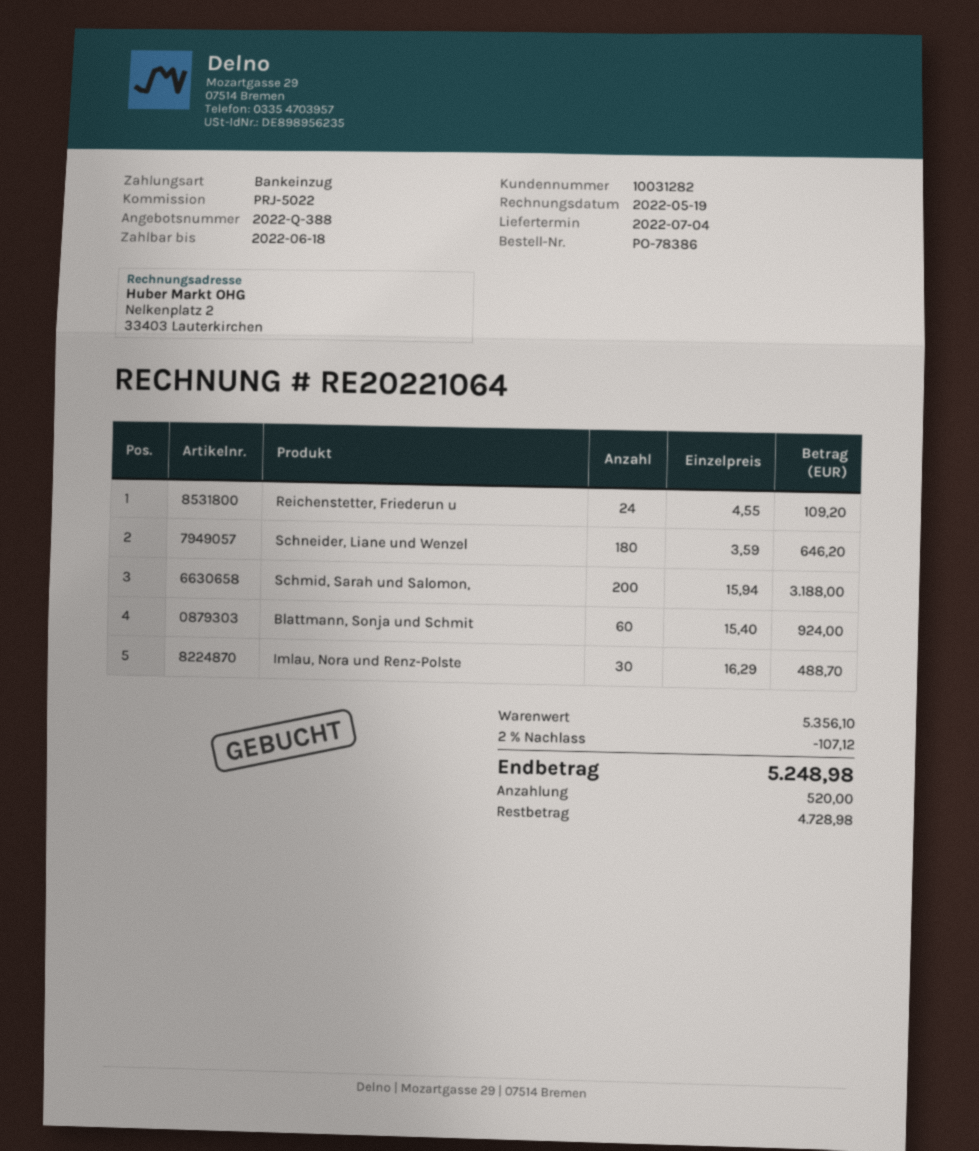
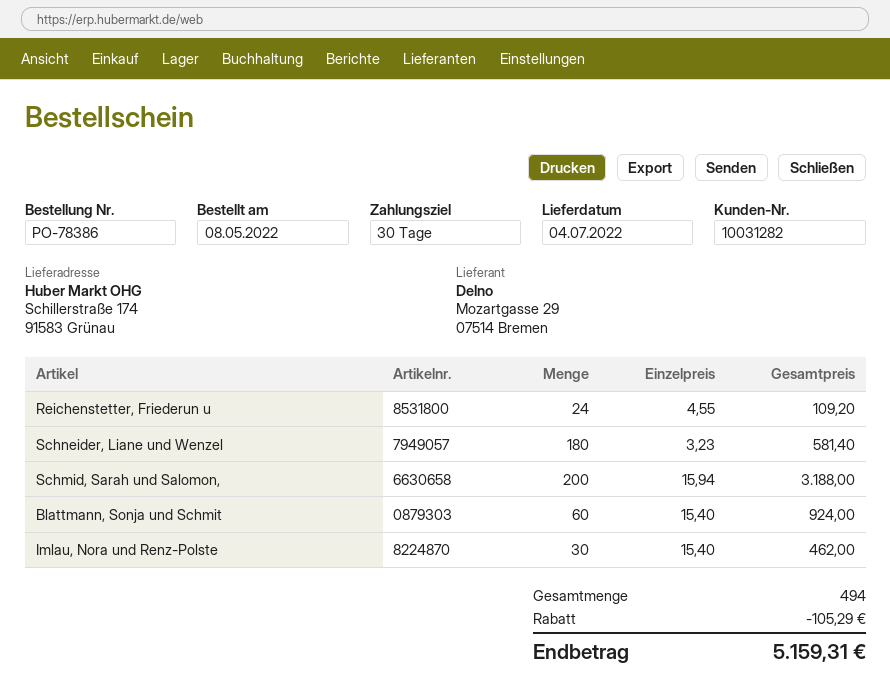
Schneider, Liane und Wenzel: 180 x 3.59 = 646.20 -> 180 x 3.23 = 581.40
Imlau, Nora und Renz-Polste: 30 x 16.29 = 488.70 -> 30 x 15.40 = 462.00
discount: 107.12 -> 105.29
total: 5248.98 -> 5159.31

